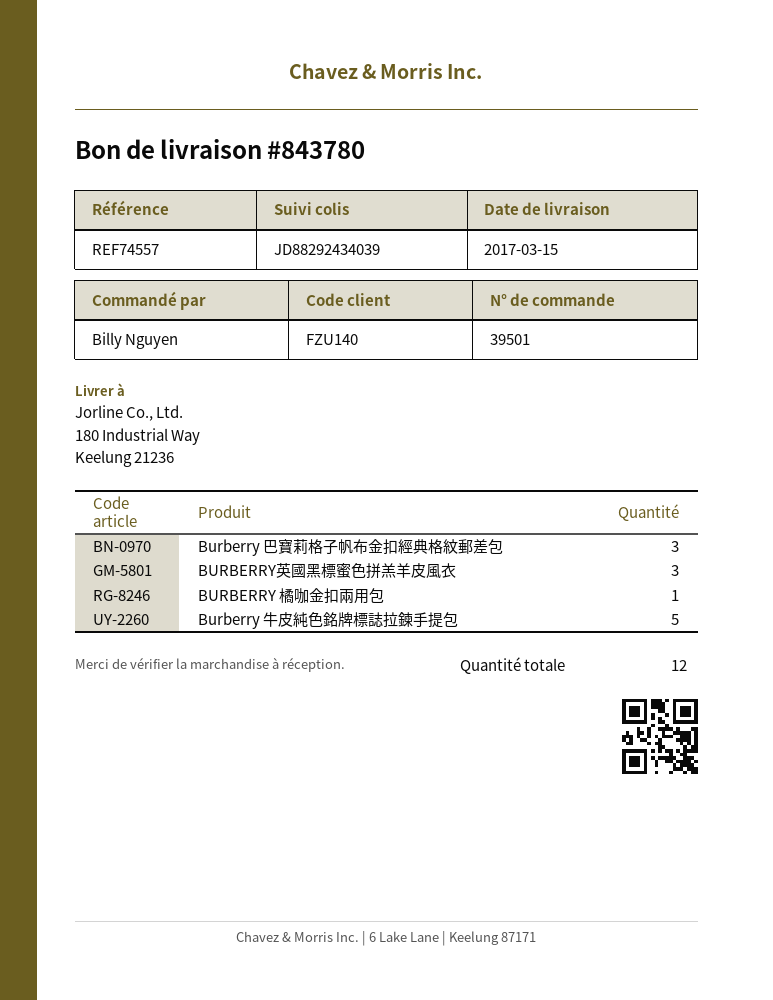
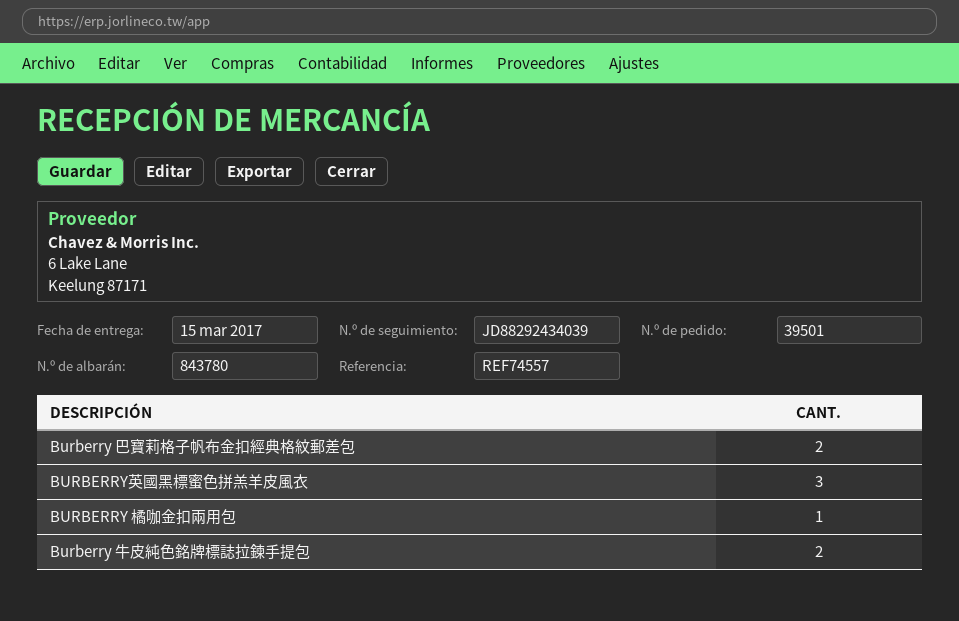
Burberry 巴寶莉格子帆布金扣經典格紋郵差包: 3 -> 2
Burberry 牛皮純色銘牌標誌拉鍊手提包: 5 -> 2

